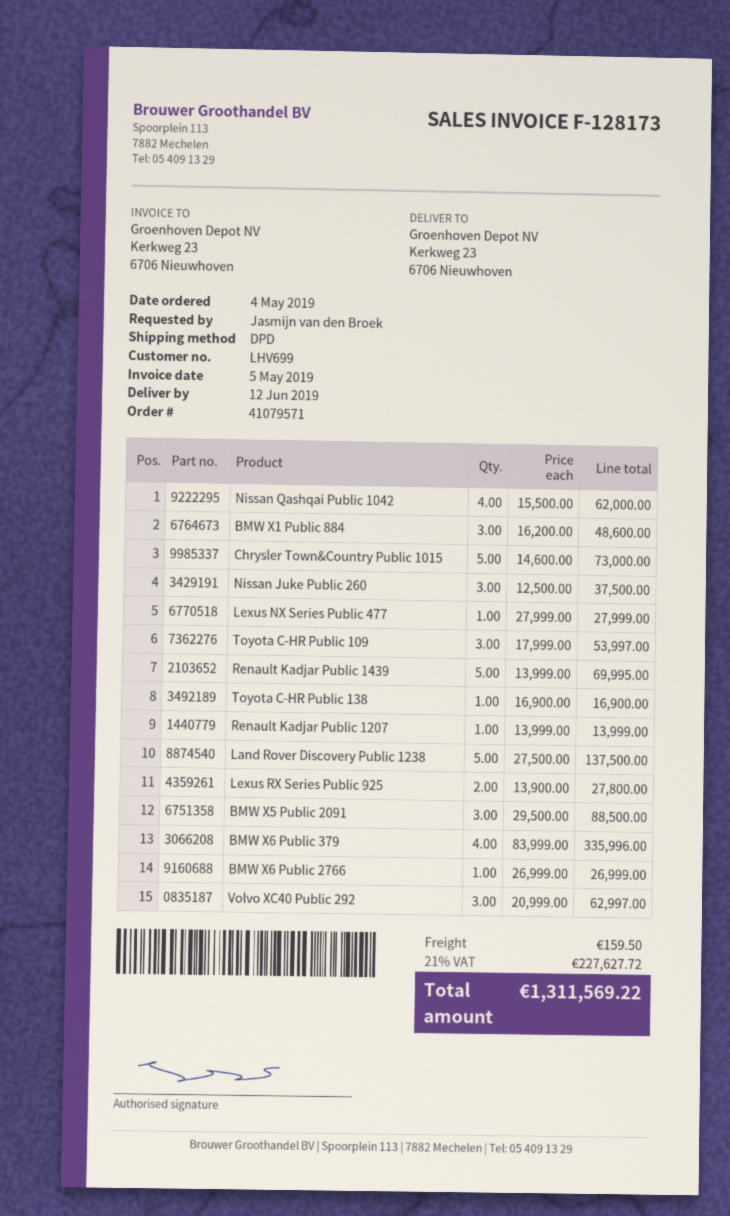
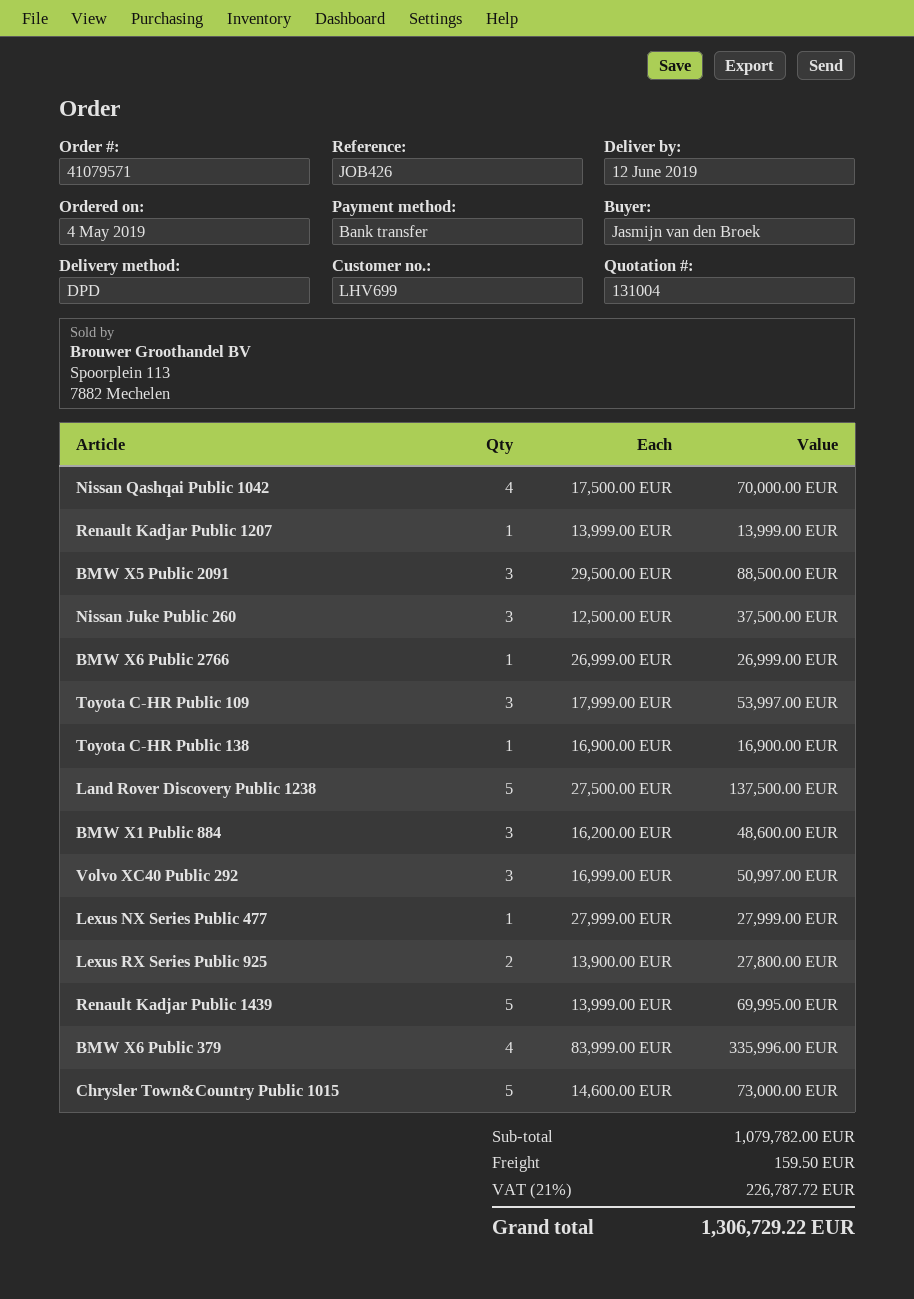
Nissan Qashqai Public 1042: 4 x 15500.00 = 62000.00 -> 4 x 17500.00 = 70000.00
Volvo XC40 Public 292: 3 x 20999.00 = 62997.00 -> 3 x 16999.00 = 50997.00
tax: 21% = 227627.72 -> 21% = 226787.72
total: 1311569.22 -> 1306729.22

